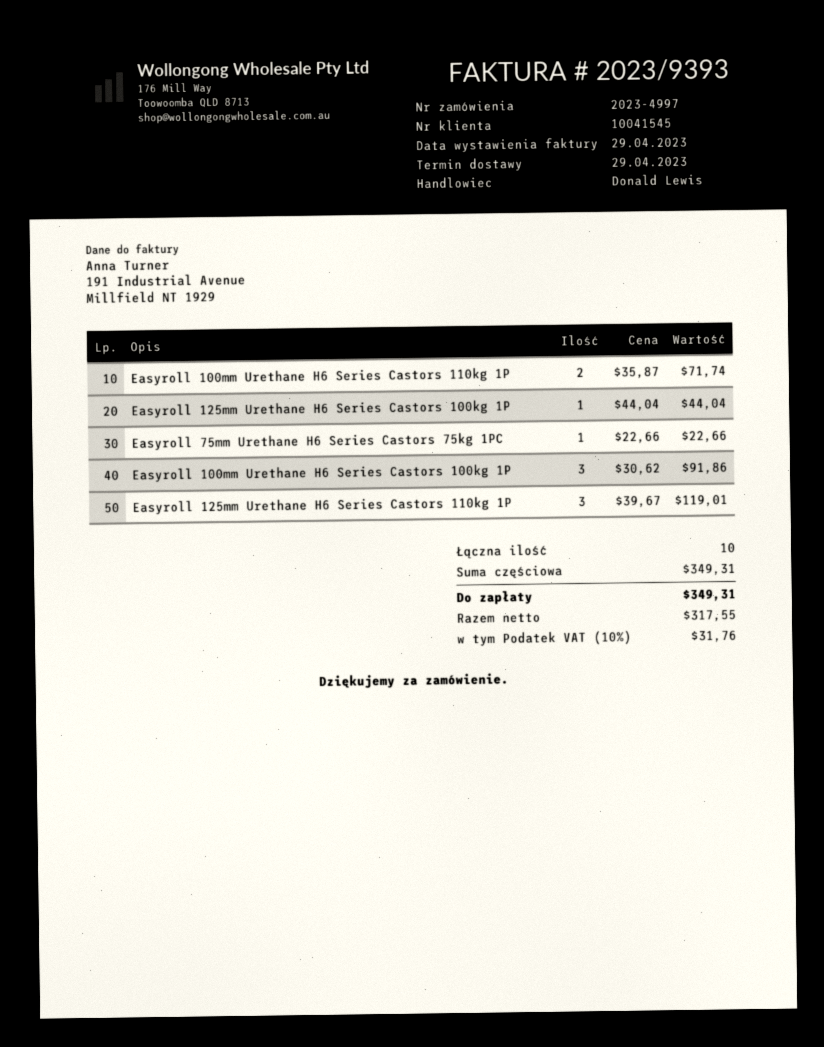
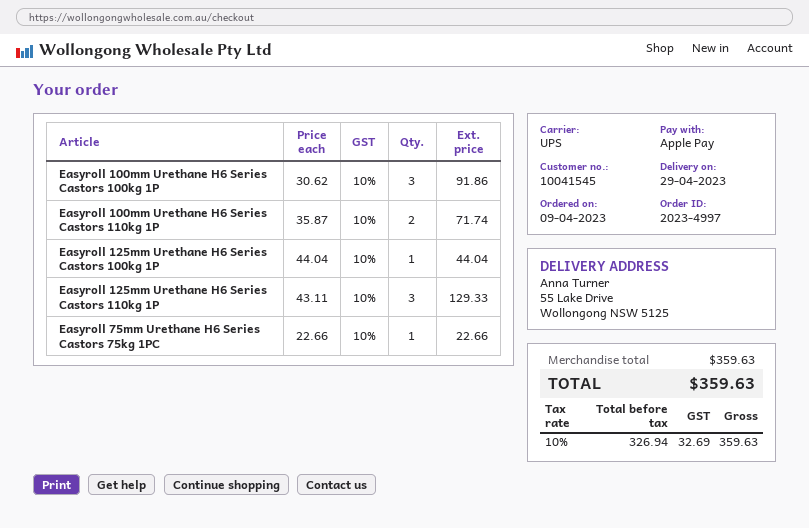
Easyroll 125mm Urethane H6 Series Castors 110kg 1P: 3 x 39.67 = 119.01 -> 3 x 43.11 = 129.33
subtotal: 349.31 -> 359.63
net: 317.55 -> 326.94
tax: 10% = 31.76 -> 10% = 32.69
total: 349.31 -> 359.63

